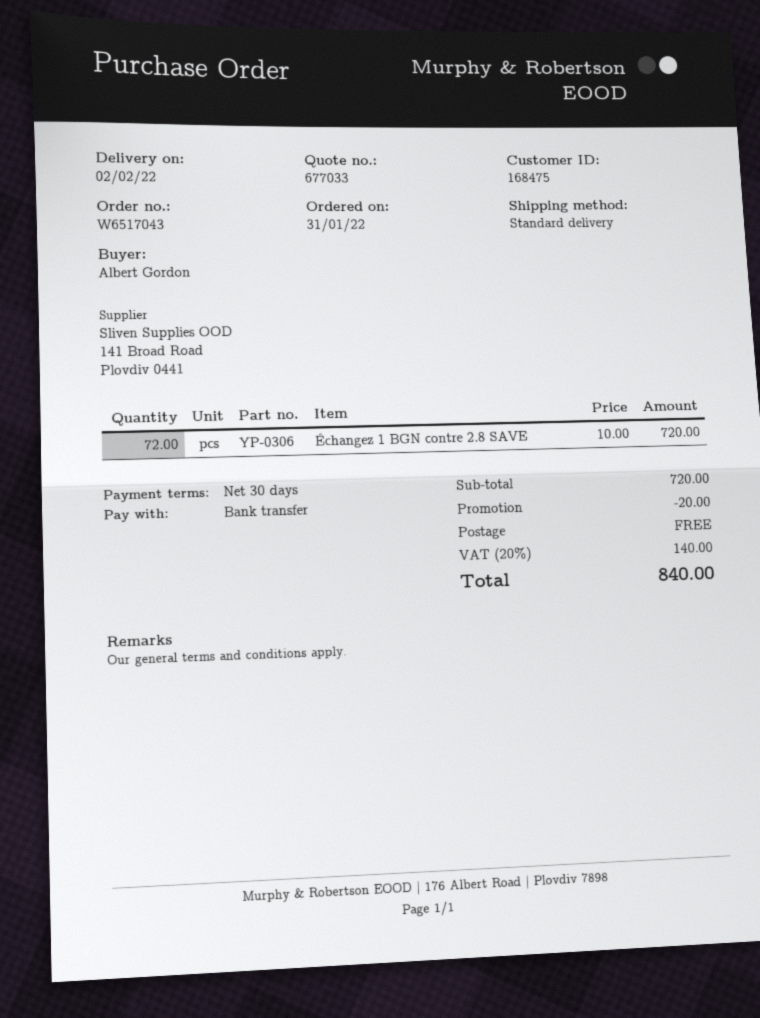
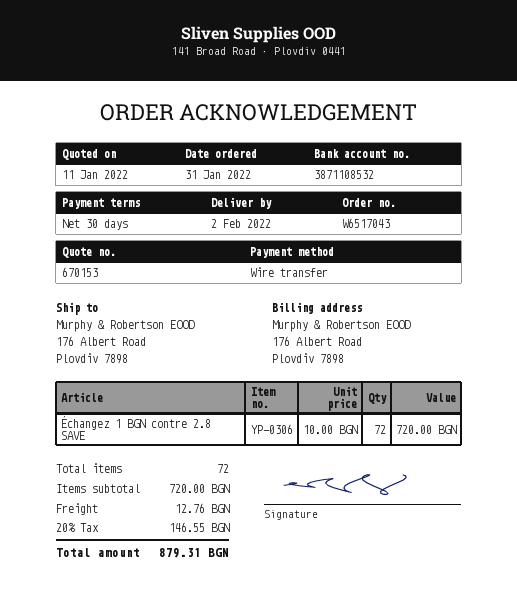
quote number: 677033 -> 670153
discount: 20.00 -> none
shipping: 0.00 -> 12.76
tax: 20% = 140.00 -> 20% = 146.55
total: 840.00 -> 879.31

